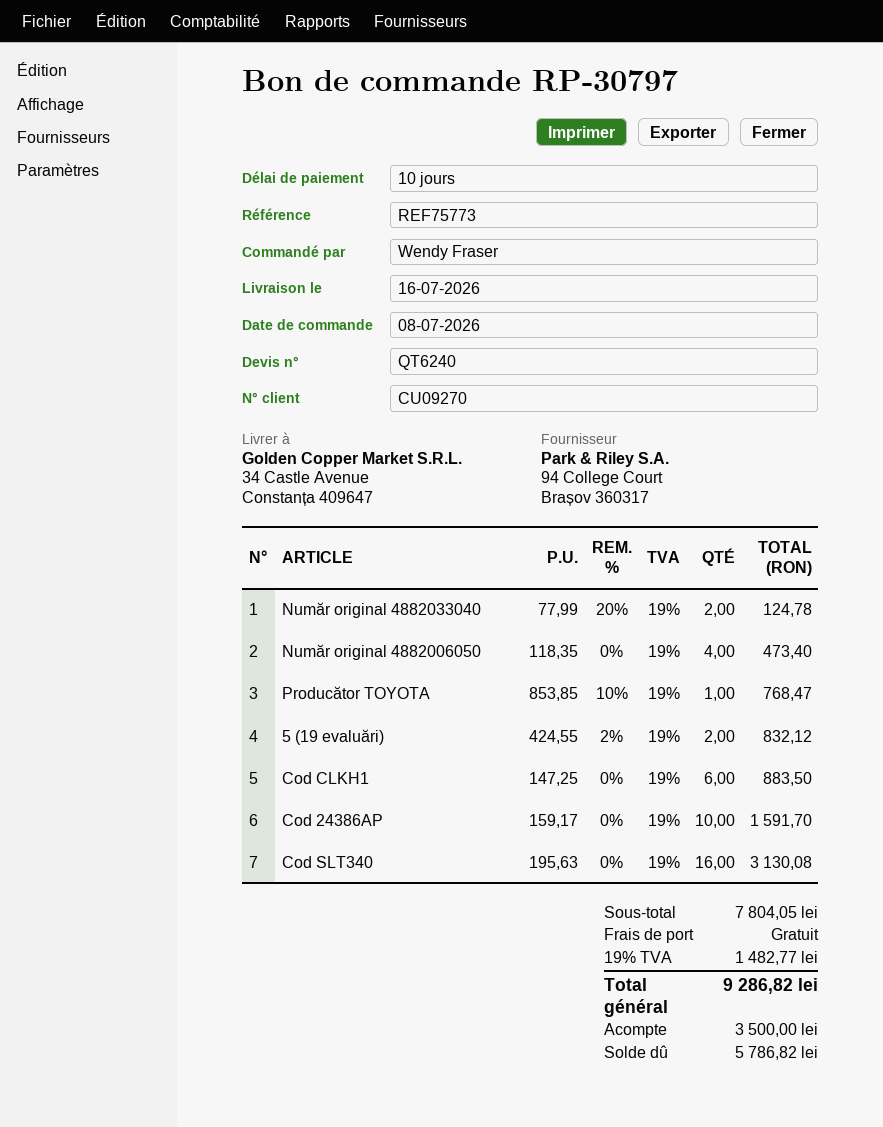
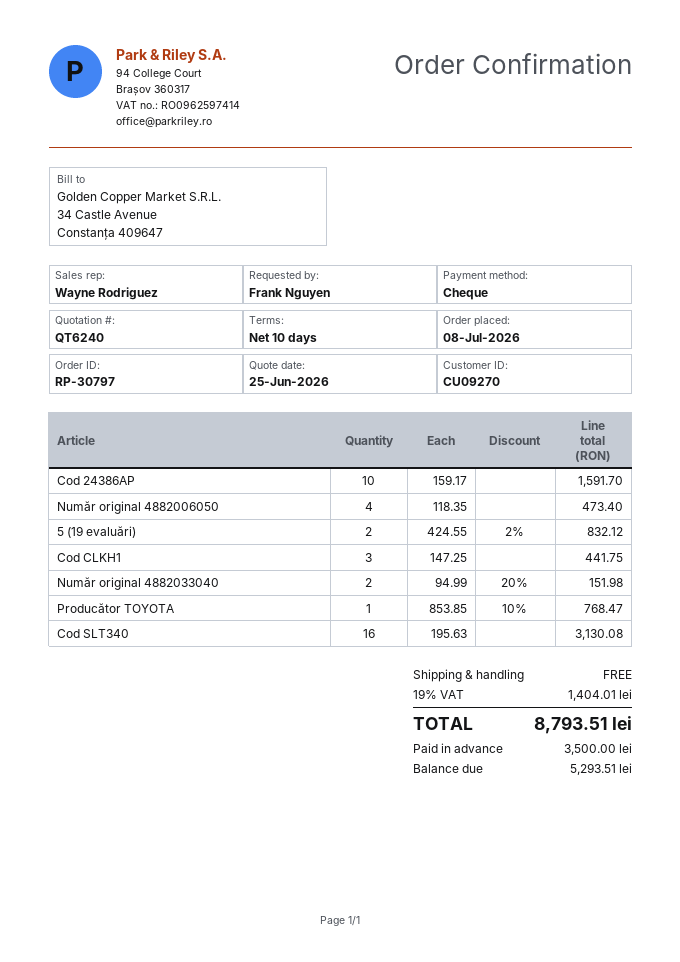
ordered by: Wendy Fraser -> Frank Nguyen
Număr original 4882033040: 2 x 77.99 - 20% = 124.78 -> 2 x 94.99 - 20% = 151.98
Cod CLKH1: 6 x 147.25 = 883.50 -> 3 x 147.25 = 441.75
tax: 19% = 1482.77 -> 19% = 1404.01
total: 9286.82 -> 8793.51
balance: 5786.82 -> 5293.51

